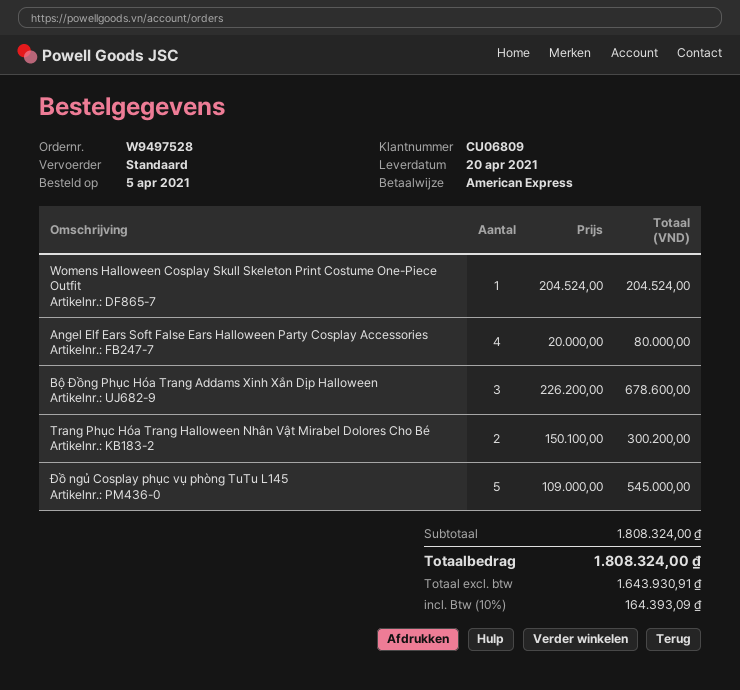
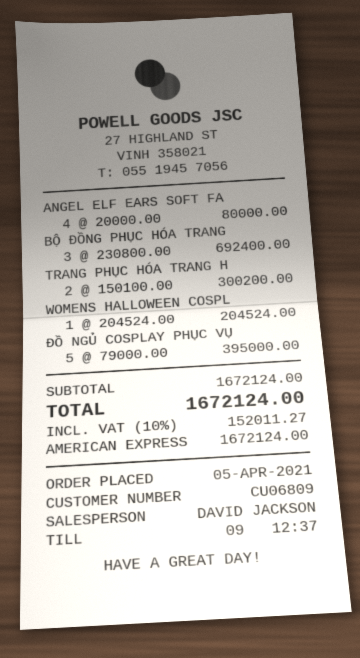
Bộ Đồng Phục Hóa Trang Addams Xinh Xắn Dịp Halloween: 3 x 226200.00 = 678600.00 -> 3 x 230800.00 = 692400.00
Đồ ngủ Cosplay phục vụ phòng TuTu L145: 5 x 109000.00 = 545000.00 -> 5 x 79000.00 = 395000.00
subtotal: 1808324.00 -> 1672124.00
tax: 10% = 164393.09 -> 10% = 152011.27
total: 1808324.00 -> 1672124.00

